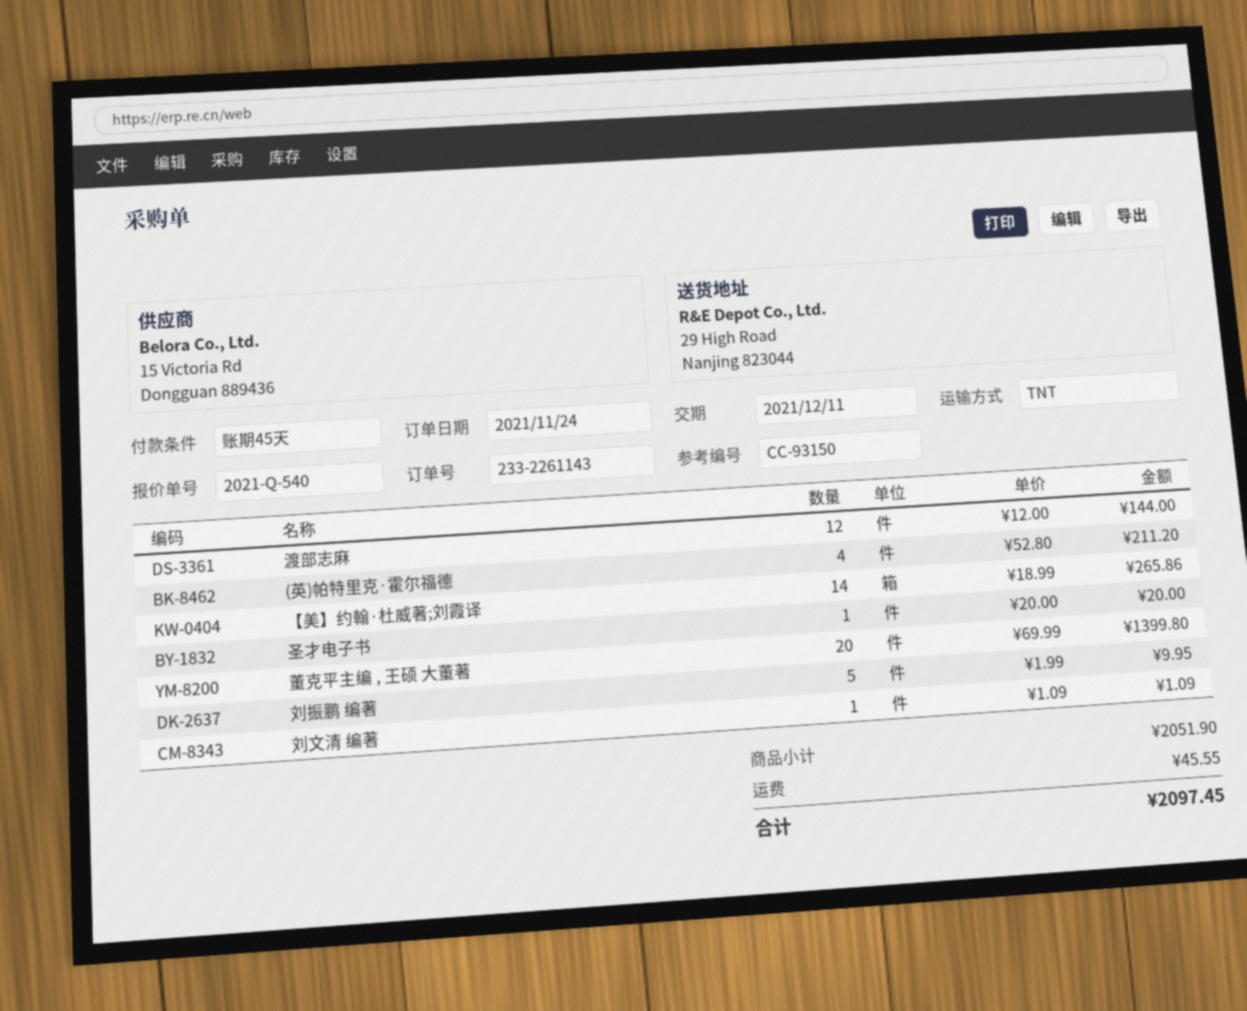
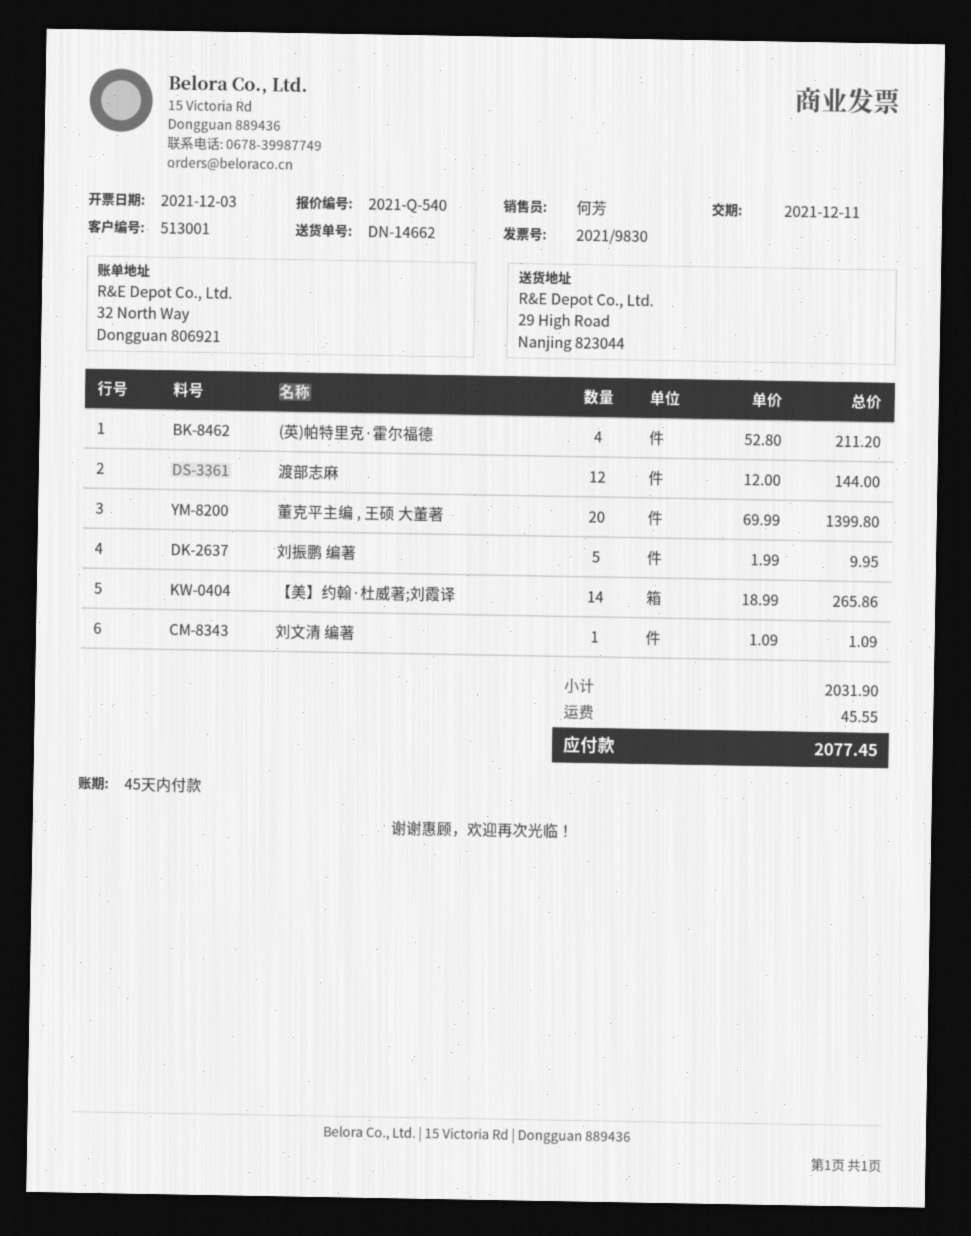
圣才电子书: 1 x 20.00 = 20.00 -> none
subtotal: 2051.90 -> 2031.90
total: 2097.45 -> 2077.45

